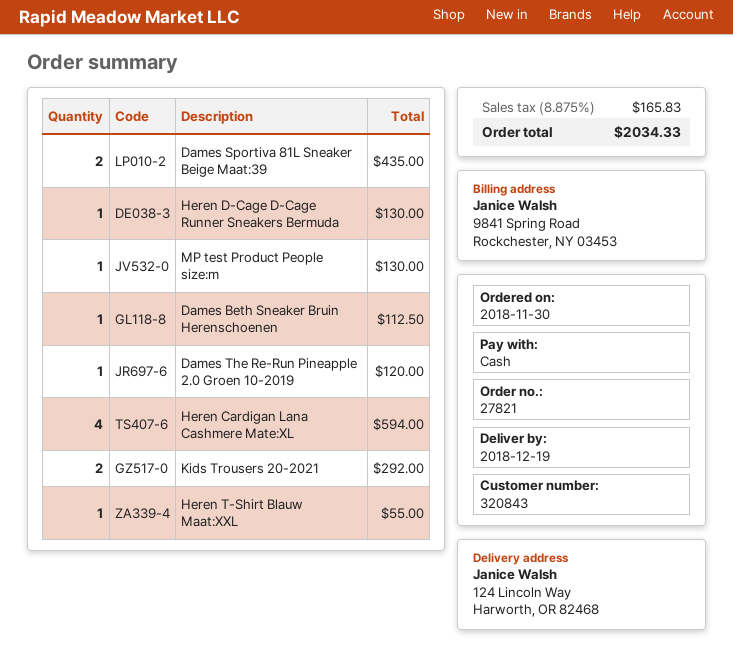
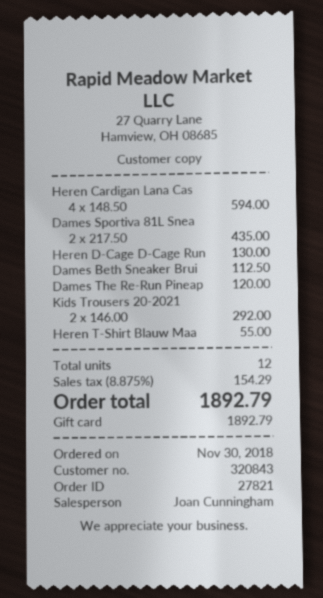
payment method: cash -> gift card
MP test Product People size:m: 1 for 130.00 -> none
tax: 8.875% = 165.83 -> 8.875% = 154.29
total: 2034.33 -> 1892.79

